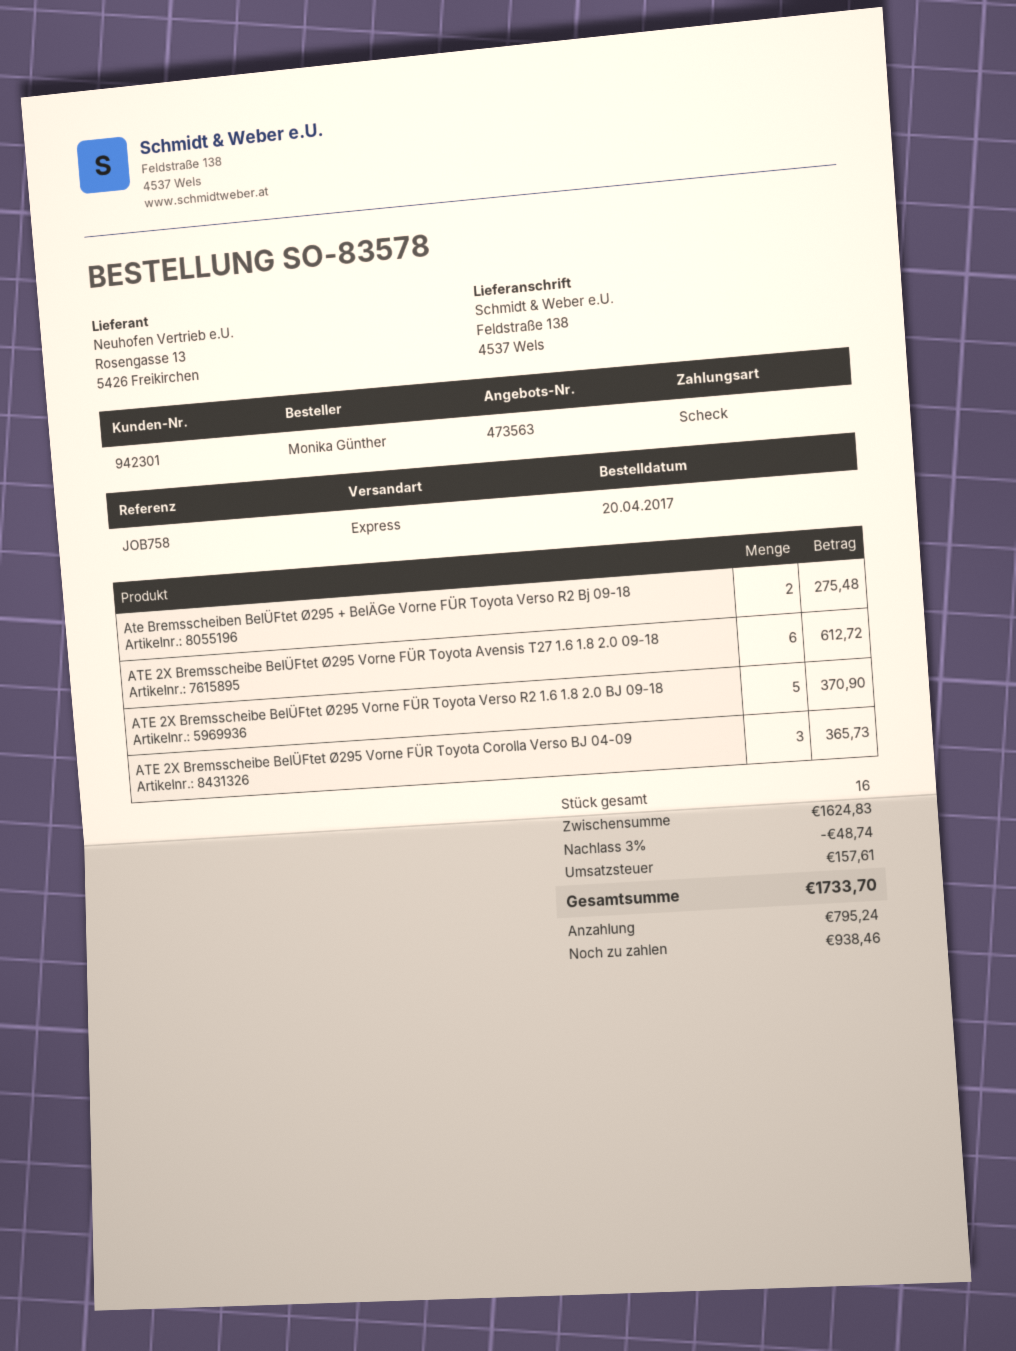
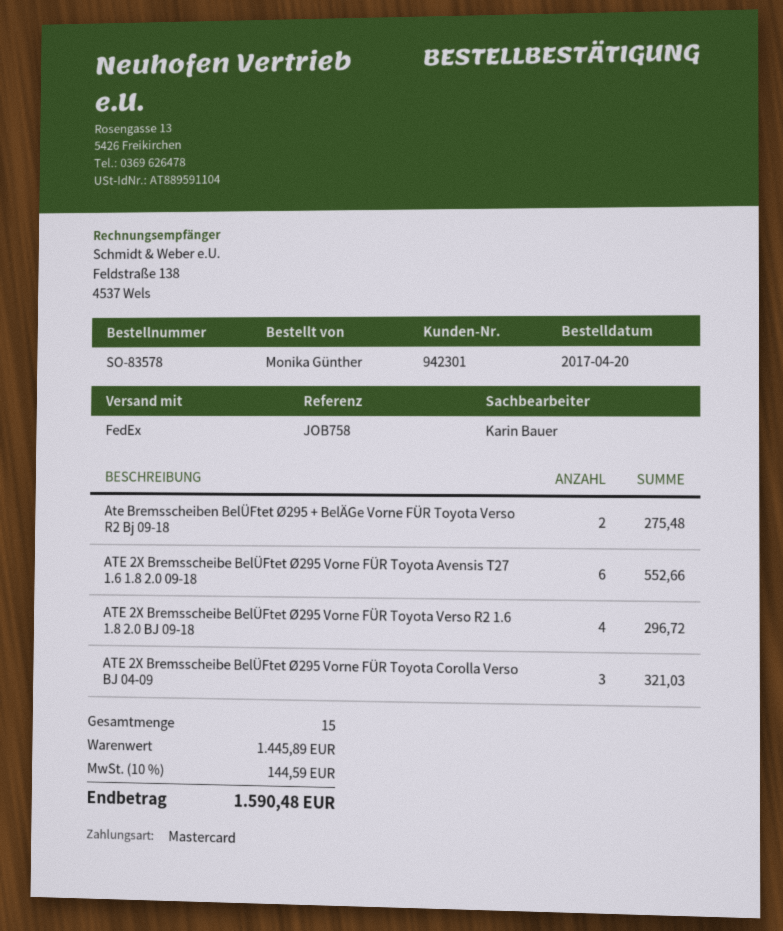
payment method: cheque -> Mastercard
shipping method: express -> FedEx
ATE 2X Bremsscheibe BelÜFtet Ø295 Vorne FÜR Toyota Avensis T27 1.6 1.8 2.0 09-18: 6 for 612.72 -> 6 for 552.66
ATE 2X Bremsscheibe BelÜFtet Ø295 Vorne FÜR Toyota Verso R2 1.6 1.8 2.0 BJ 09-18: 5 for 370.90 -> 4 for 296.72
ATE 2X Bremsscheibe BelÜFtet Ø295 Vorne FÜR Toyota Corolla Verso BJ 04-09: 3 for 365.73 -> 3 for 321.03
total quantity: 16 -> 15
subtotal: 1624.83 -> 1445.89
discount: 3% = 48.74 -> none
tax: 157.61 -> 144.59
total: 1733.70 -> 1590.48

